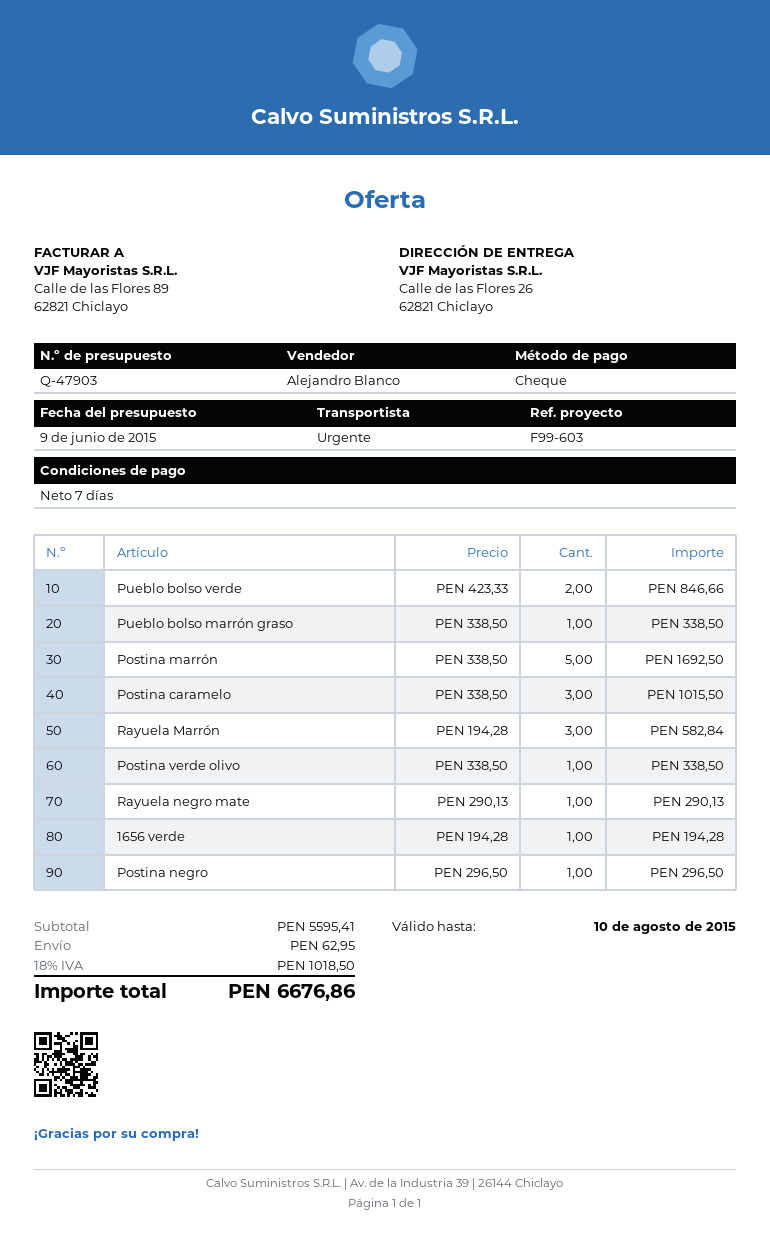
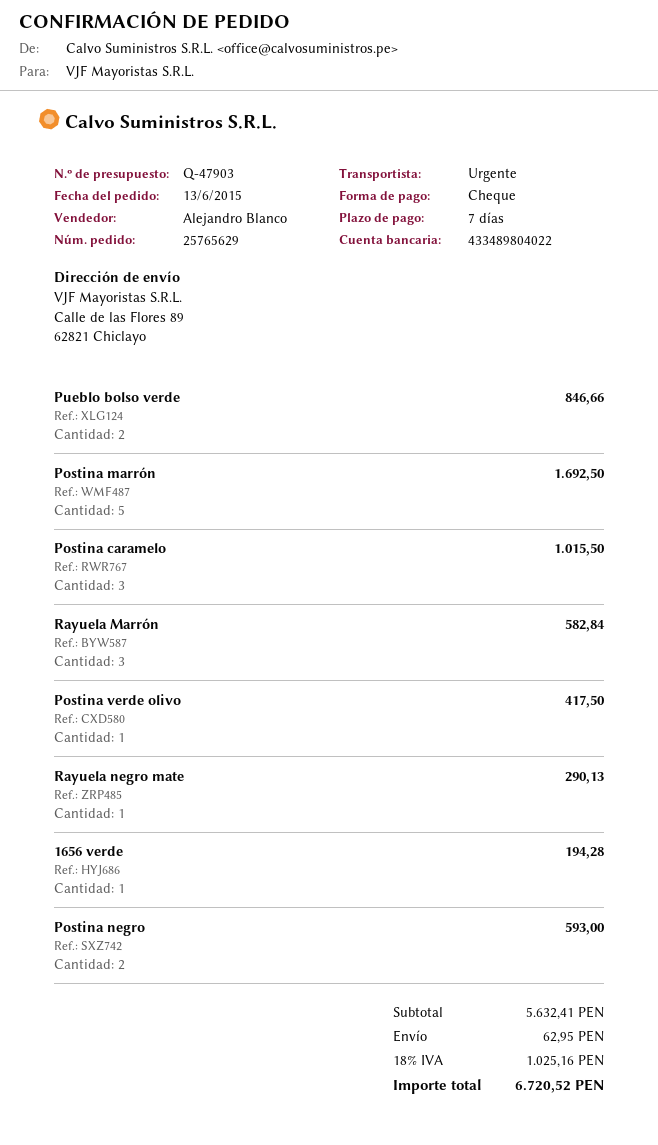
ship to: Calle de las Flores 26, 62821 Chiclayo -> Calle de las Flores 89, 62821 Chiclayo
Pueblo bolso marrón graso: 1 for 338.50 -> none
Postina verde olivo: 1 for 338.50 -> 1 for 417.50
Postina negro: 1 for 296.50 -> 2 for 593.00
subtotal: 5595.41 -> 5632.41
tax: 18% = 1018.50 -> 18% = 1025.16
total: 6676.86 -> 6720.52

